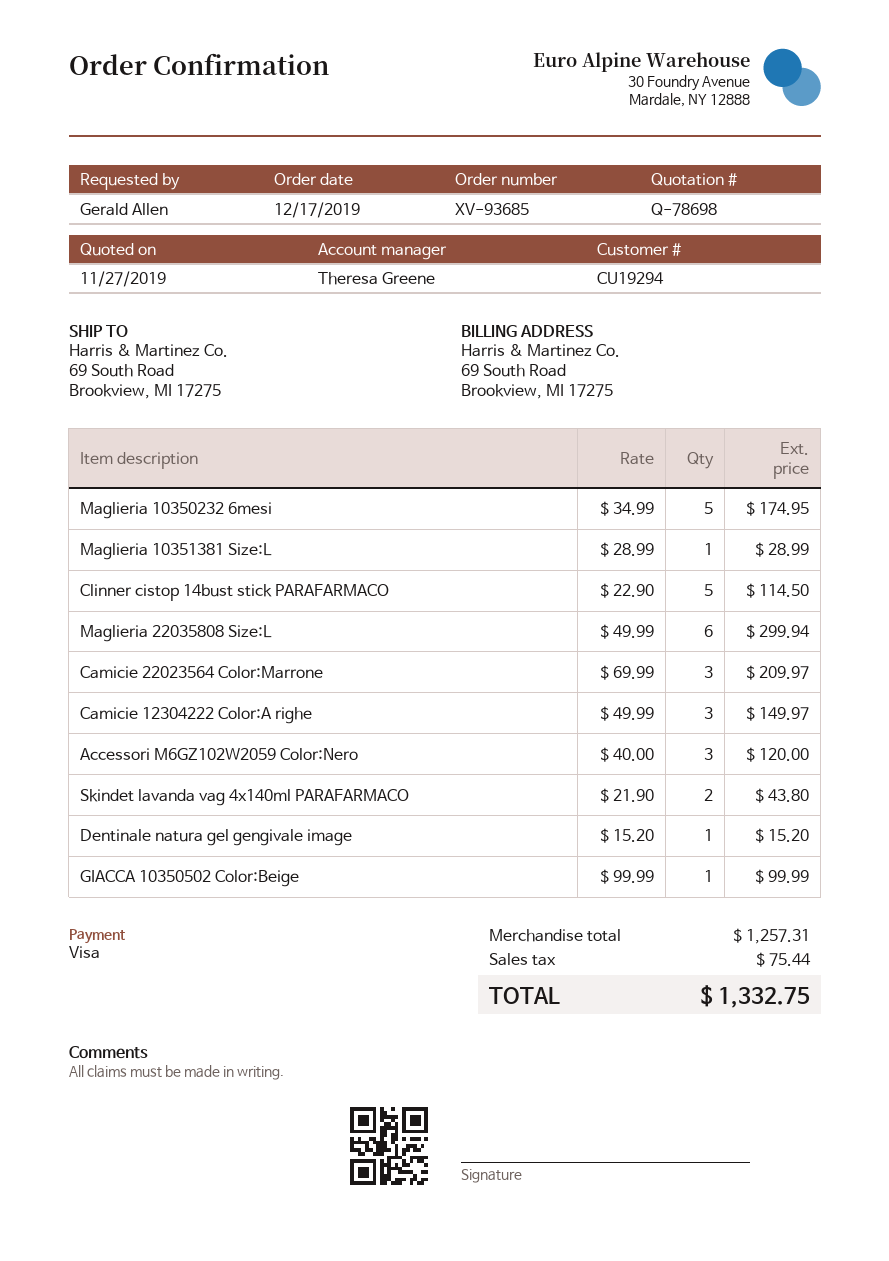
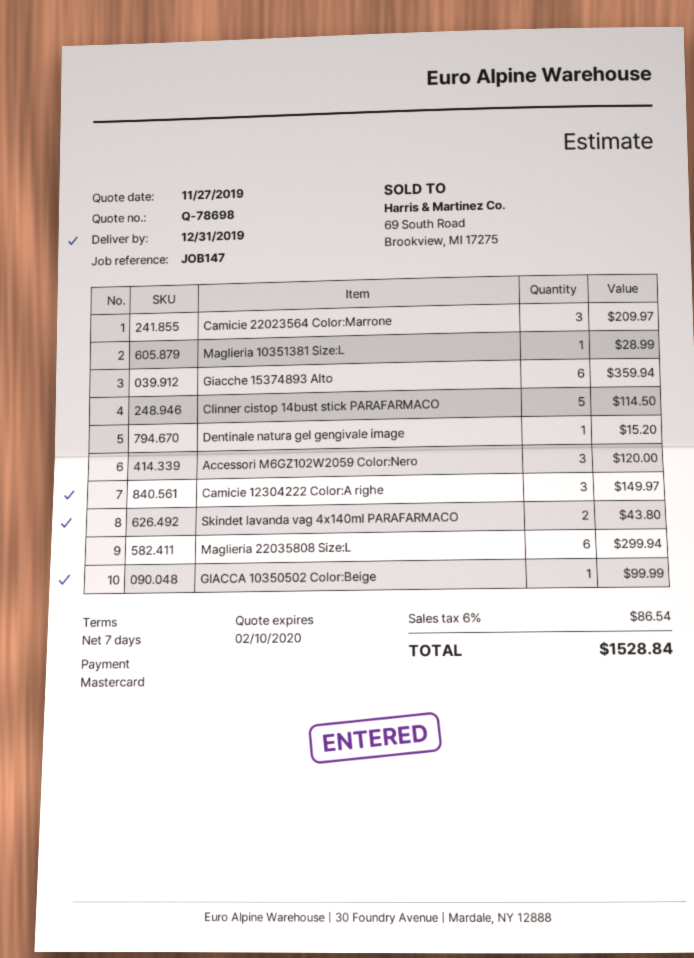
payment method: Visa -> Mastercard
Maglieria 10350232 6mesi: 5 for 174.95 -> none
Giacche 15374893 Alto: none -> 6 for 359.94
tax: 75.44 -> 86.54
total: 1332.75 -> 1528.84

